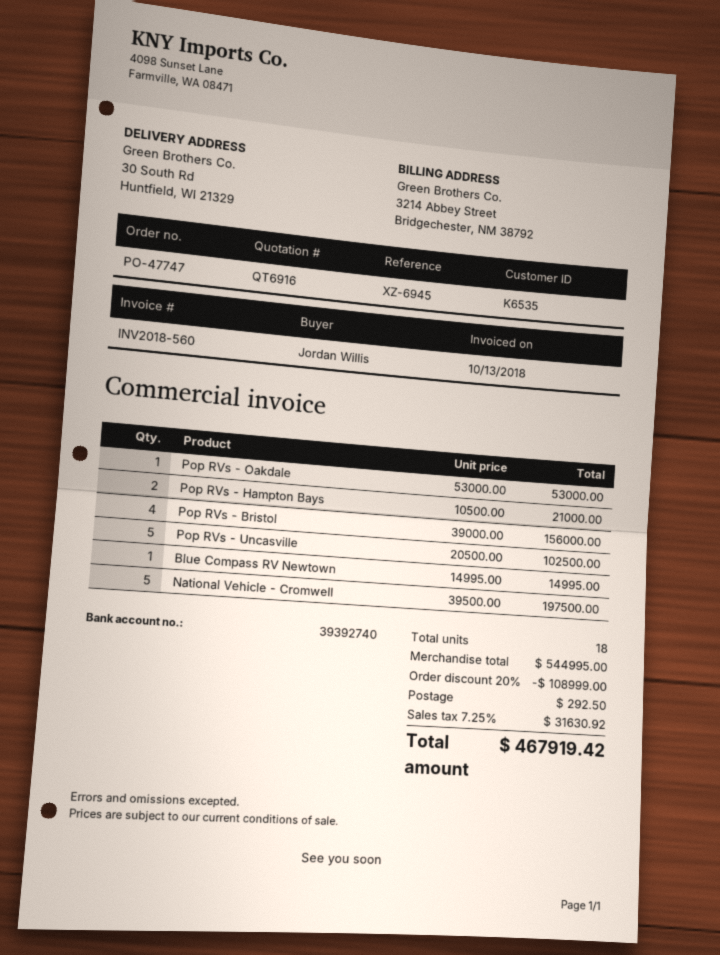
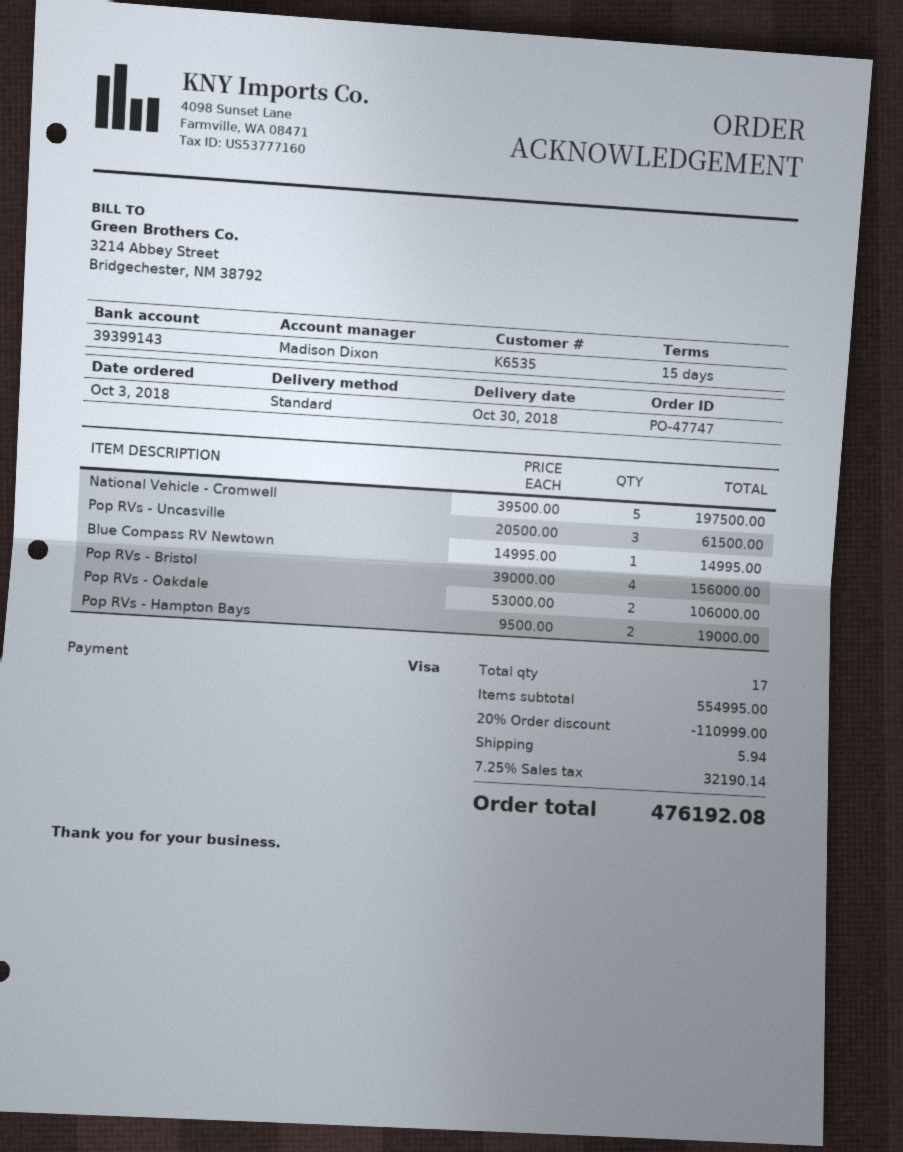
bank account: 39392740 -> 39399143
Pop RVs - Oakdale: 1 x 53000.00 = 53000.00 -> 2 x 53000.00 = 106000.00
Pop RVs - Hampton Bays: 2 x 10500.00 = 21000.00 -> 2 x 9500.00 = 19000.00
Pop RVs - Uncasville: 5 x 20500.00 = 102500.00 -> 3 x 20500.00 = 61500.00
total quantity: 18 -> 17
subtotal: 544995.00 -> 554995.00
discount: 20% = 108999.00 -> 20% = 110999.00
shipping: 292.50 -> 5.94
tax: 7.25% = 31630.92 -> 7.25% = 32190.14
total: 467919.42 -> 476192.08

